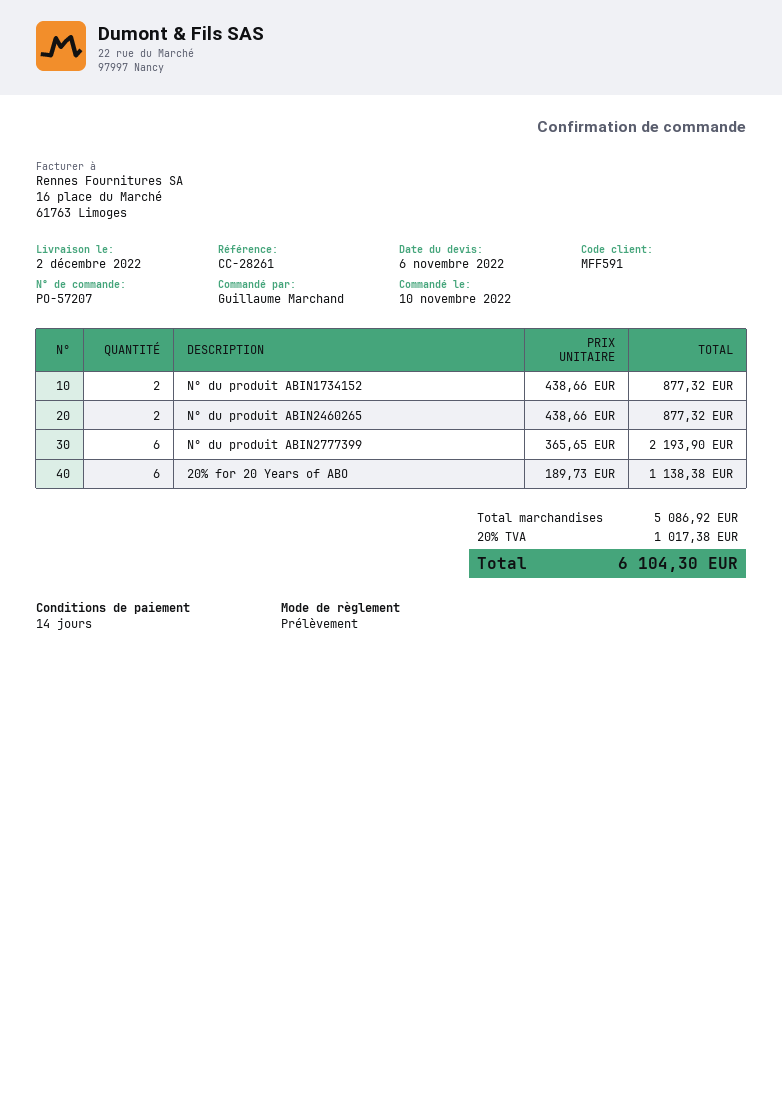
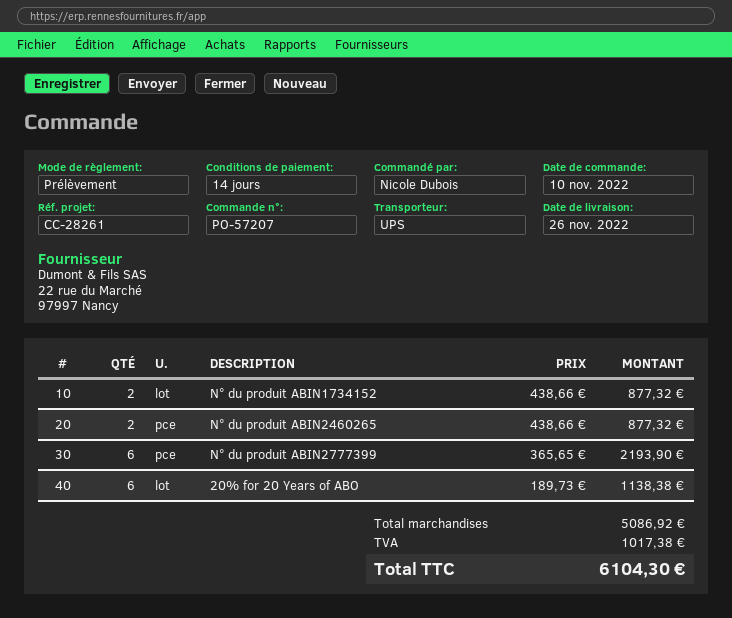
delivery date: 2022-12-02 -> 2022-11-26
ordered by: Guillaume Marchand -> Nicole Dubois

